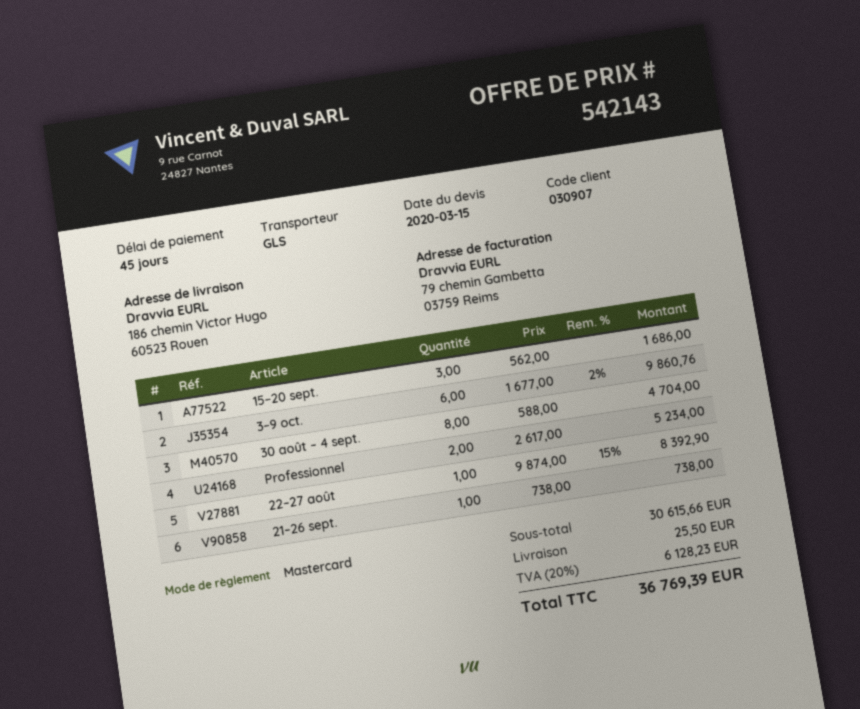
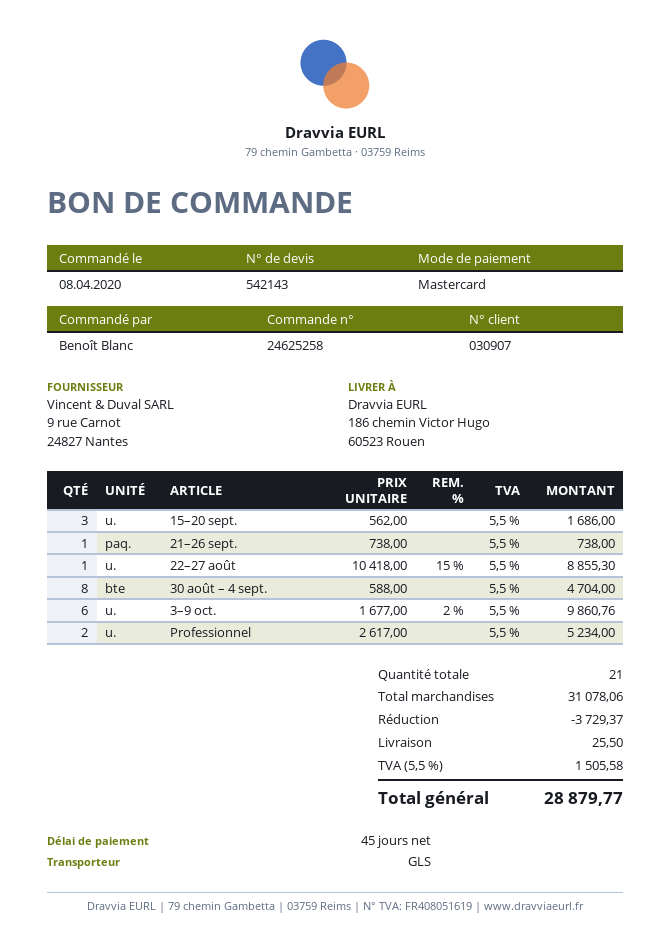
22–27 août: 1 x 9874.00 - 15% = 8392.90 -> 1 x 10418.00 - 15% = 8855.30
subtotal: 30615.66 -> 31078.06
discount: none -> 3729.37
tax: 20% = 6128.23 -> 5.5% = 1505.58
total: 36769.39 -> 28879.77

